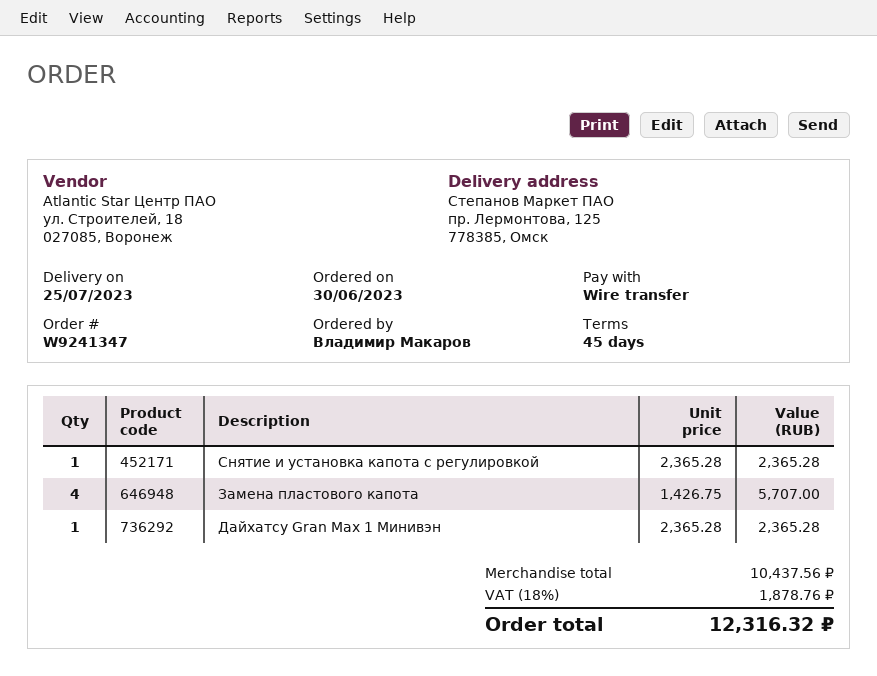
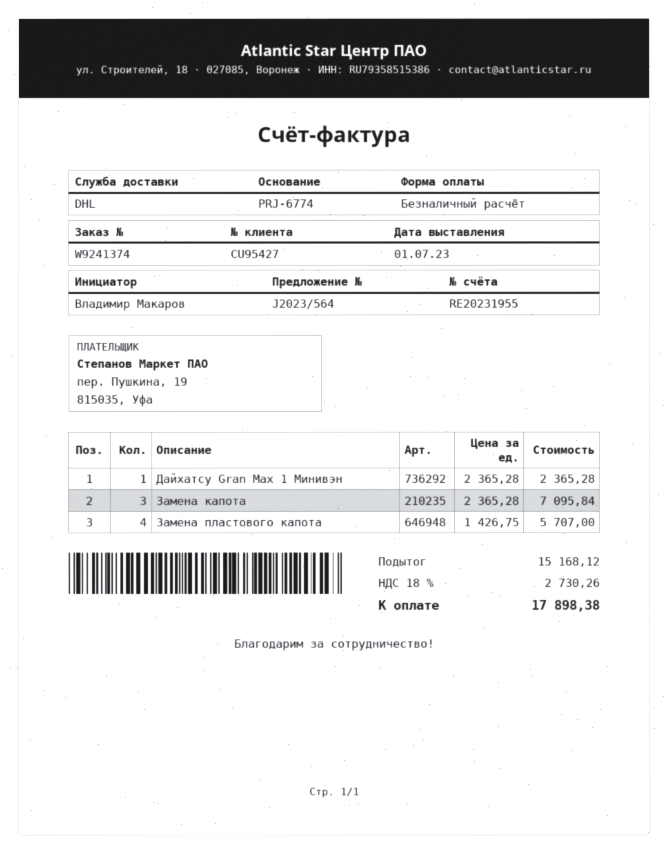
order number: W9241347 -> W9241374
Снятие и установка капота с регулировкой: 1 x 2365.28 = 2365.28 -> none
Замена капота: none -> 3 x 2365.28 = 7095.84
subtotal: 10437.56 -> 15168.12
tax: 18% = 1878.76 -> 18% = 2730.26
total: 12316.32 -> 17898.38

